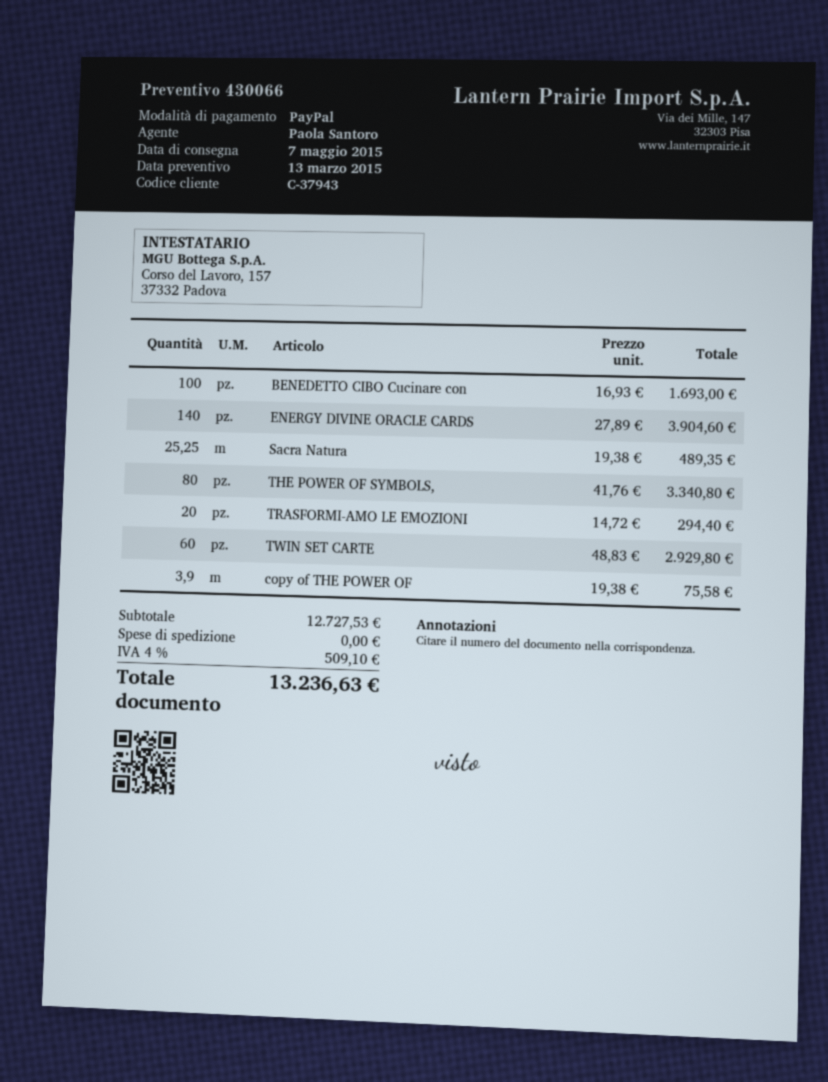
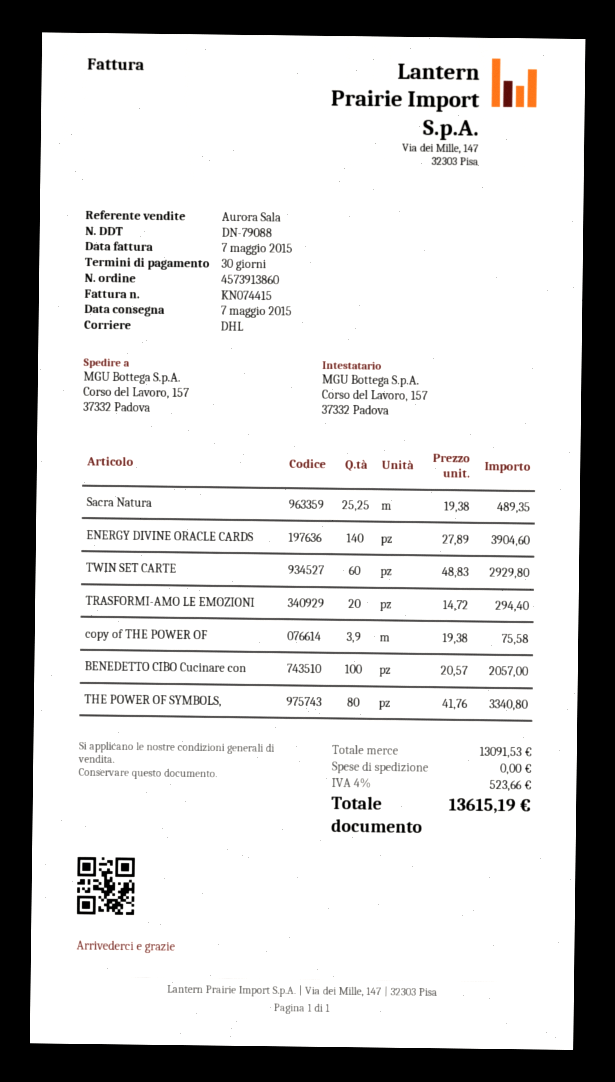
sales rep: Paola Santoro -> Aurora Sala
BENEDETTO CIBO Cucinare con: 100 x 16.93 = 1693.00 -> 100 x 20.57 = 2057.00
subtotal: 12727.53 -> 13091.53
tax: 4% = 509.10 -> 4% = 523.66
total: 13236.63 -> 13615.19

